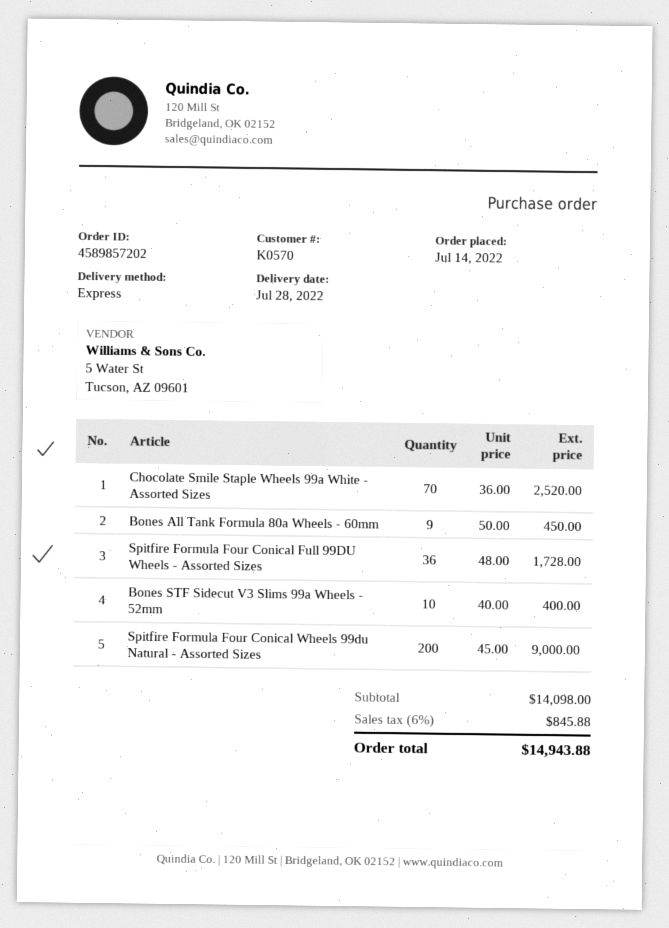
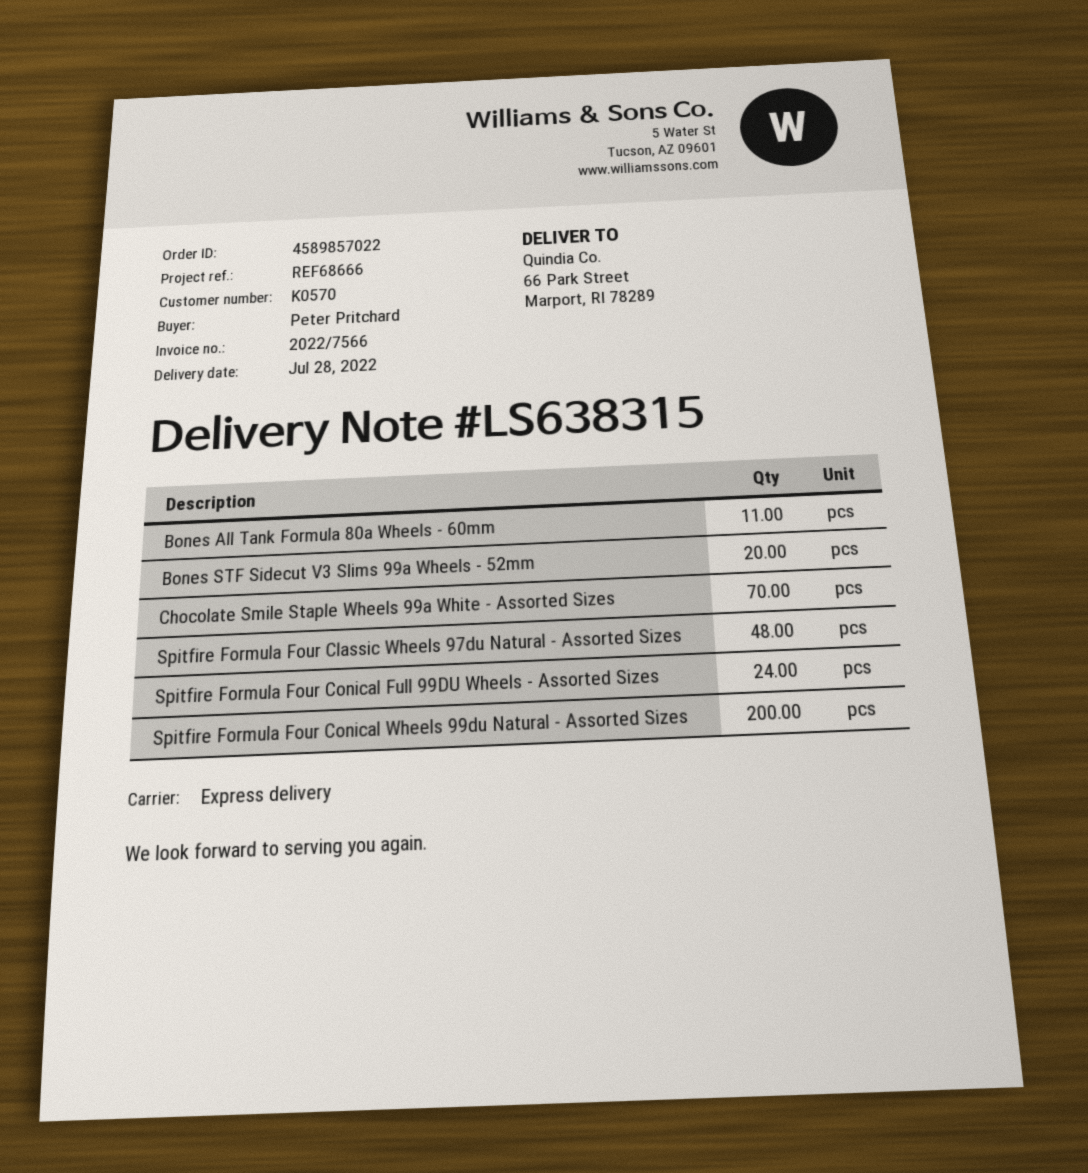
order number: 4589857202 -> 4589857022
Bones All Tank Formula 80a Wheels - 60mm: 9 -> 11
Spitfire Formula Four Conical Full 99DU Wheels - Assorted Sizes: 36 -> 24
Bones STF Sidecut V3 Slims 99a Wheels - 52mm: 10 -> 20
Spitfire Formula Four Classic Wheels 97du Natural - Assorted Sizes: none -> 48

